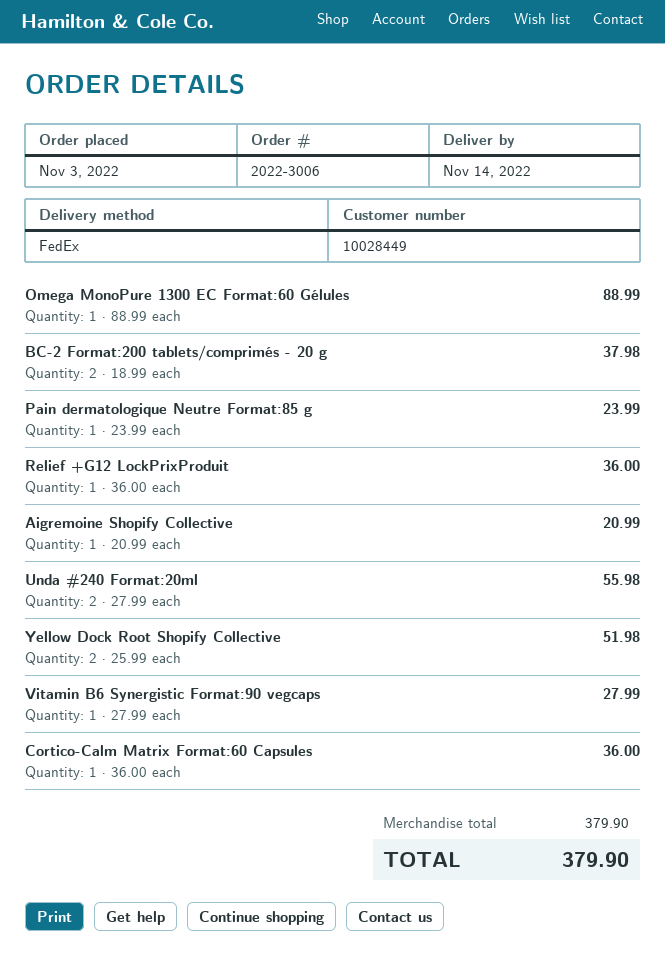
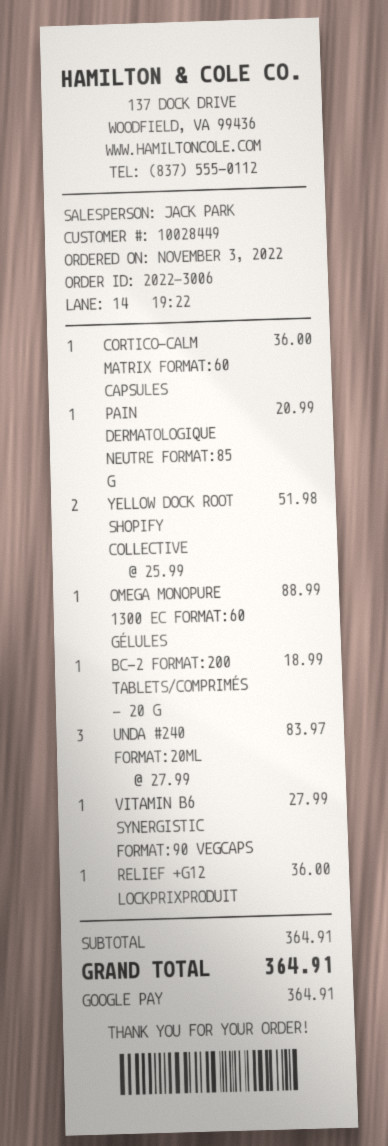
BC-2 Format:200 tablets/comprimés - 20 g: 2 x 18.99 = 37.98 -> 1 x 18.99 = 18.99
Pain dermatologique Neutre Format:85 g: 1 x 23.99 = 23.99 -> 1 x 20.99 = 20.99
Aigremoine Shopify Collective: 1 x 20.99 = 20.99 -> none
Unda #240 Format:20ml: 2 x 27.99 = 55.98 -> 3 x 27.99 = 83.97
subtotal: 379.90 -> 364.91
total: 379.90 -> 364.91

